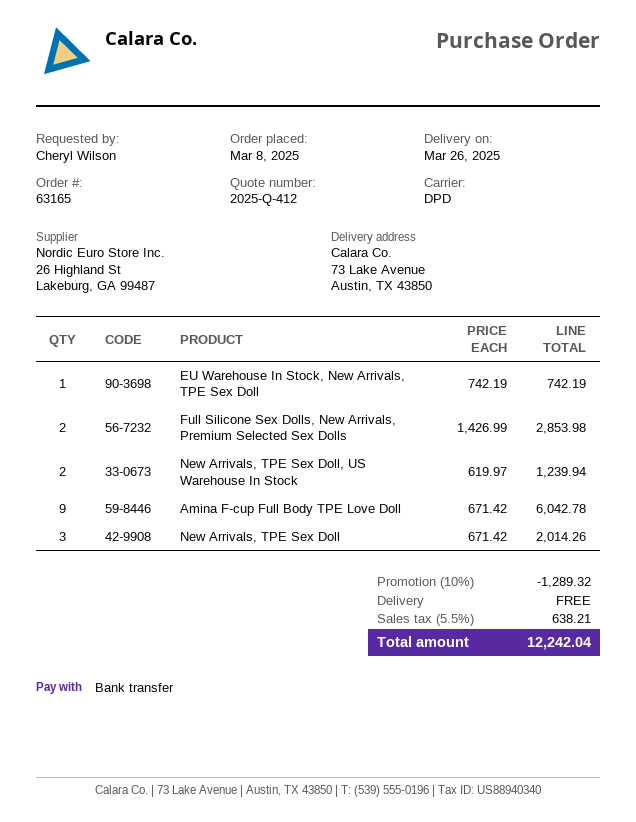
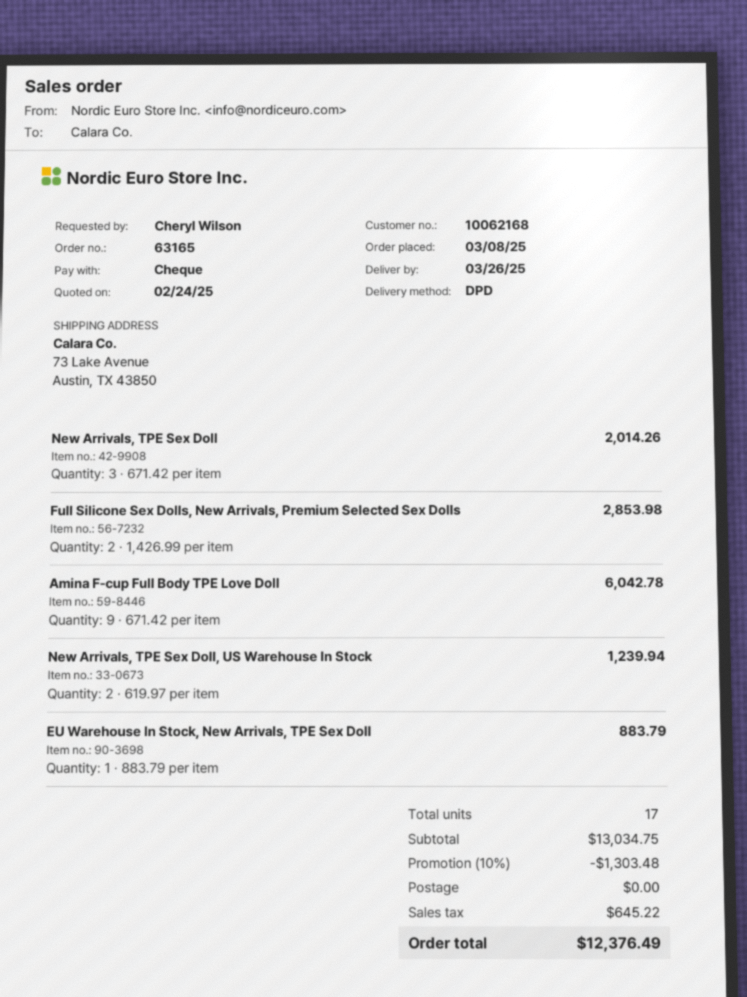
payment method: bank transfer -> cheque
EU Warehouse In Stock, New Arrivals, TPE Sex Doll: 1 x 742.19 = 742.19 -> 1 x 883.79 = 883.79
discount: 10% = 1289.32 -> 10% = 1303.48
tax: 638.21 -> 645.22
total: 12242.04 -> 12376.49

